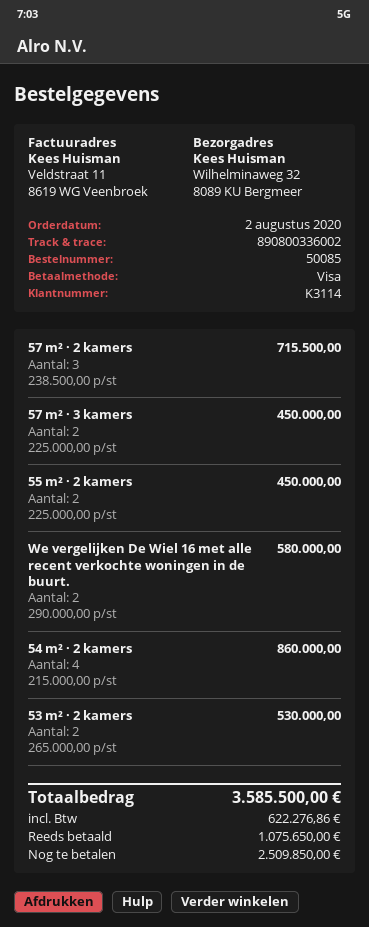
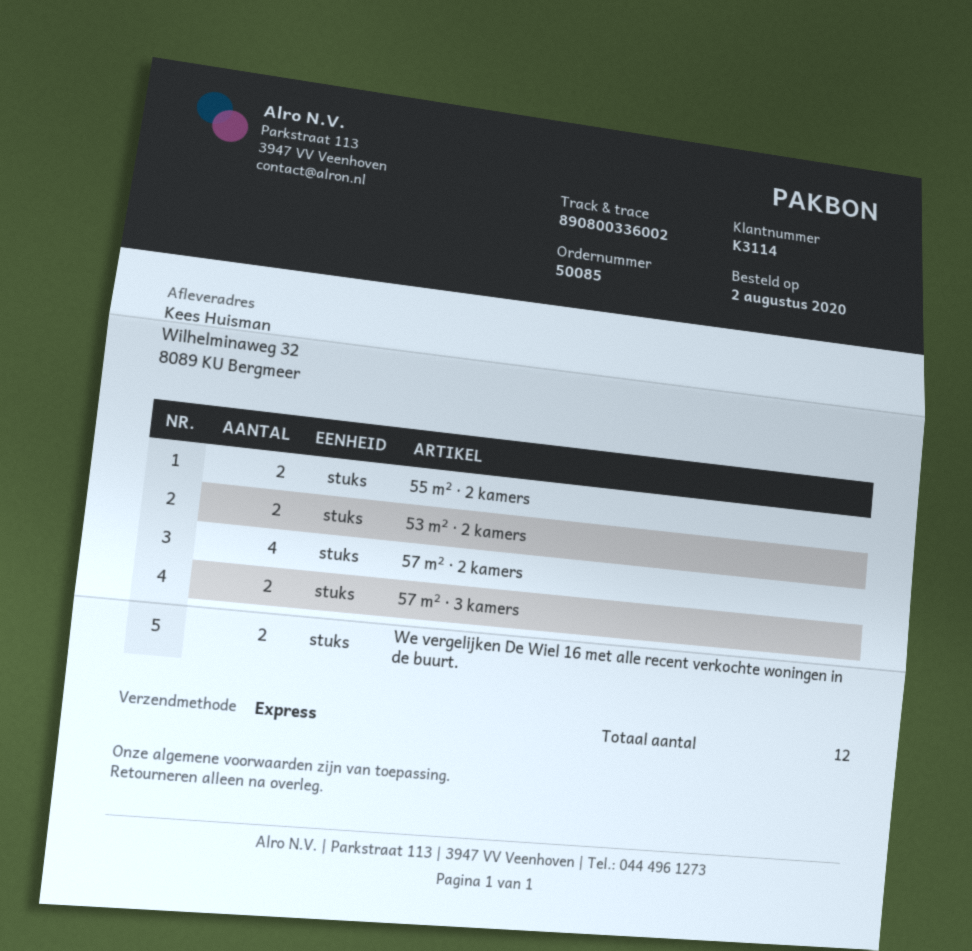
57 m² · 2 kamers: 3 -> 4
54 m² · 2 kamers: 4 -> none

